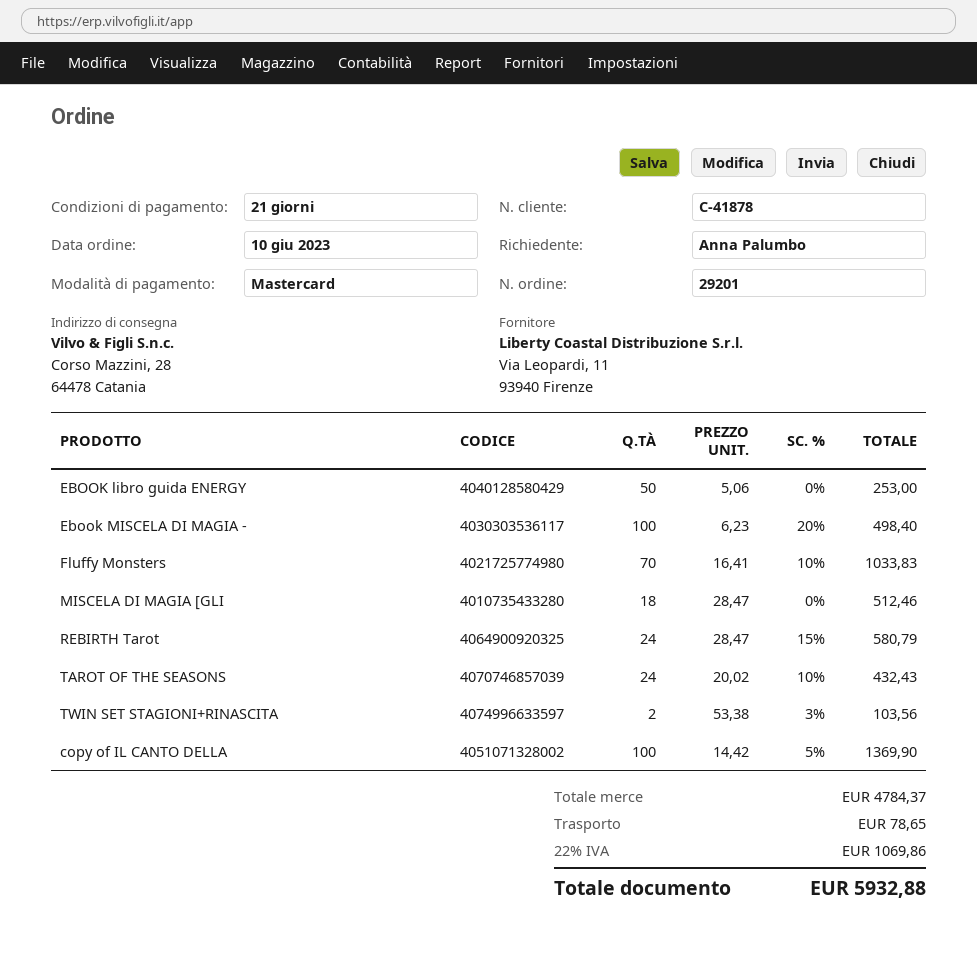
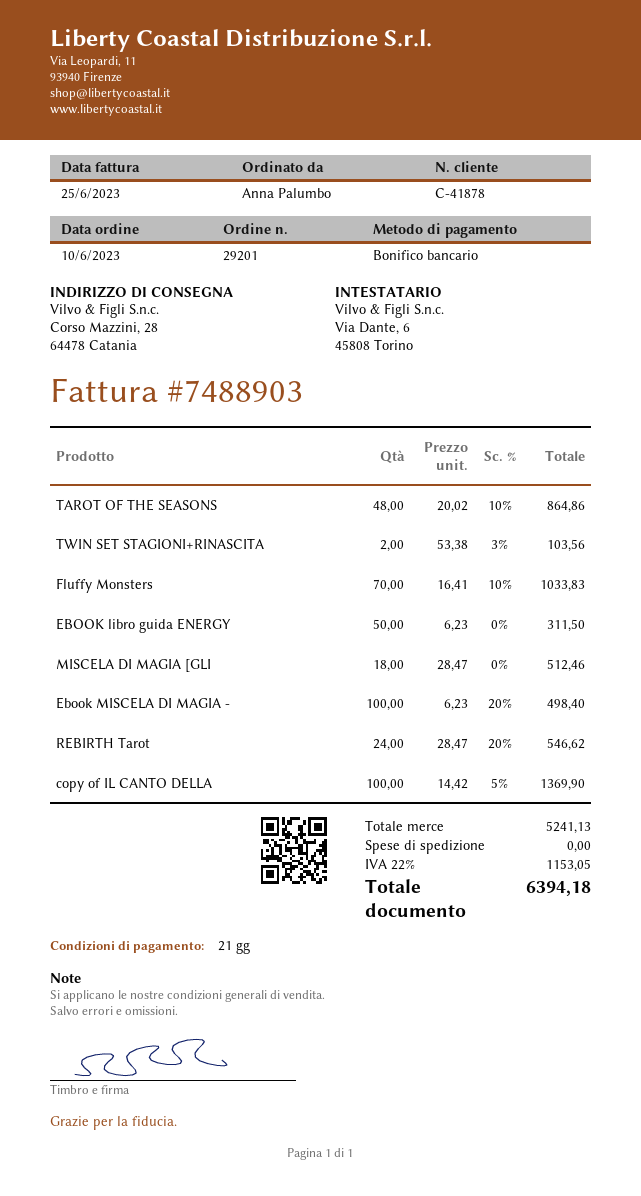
payment method: Mastercard -> bank transfer
EBOOK libro guida ENERGY: 50 x 5.06 = 253.00 -> 50 x 6.23 = 311.50
REBIRTH Tarot: 24 x 28.47 - 15% = 580.79 -> 24 x 28.47 - 20% = 546.62
TAROT OF THE SEASONS: 24 x 20.02 - 10% = 432.43 -> 48 x 20.02 - 10% = 864.86
subtotal: 4784.37 -> 5241.13
shipping: 78.65 -> 0.00
tax: 22% = 1069.86 -> 22% = 1153.05
total: 5932.88 -> 6394.18

